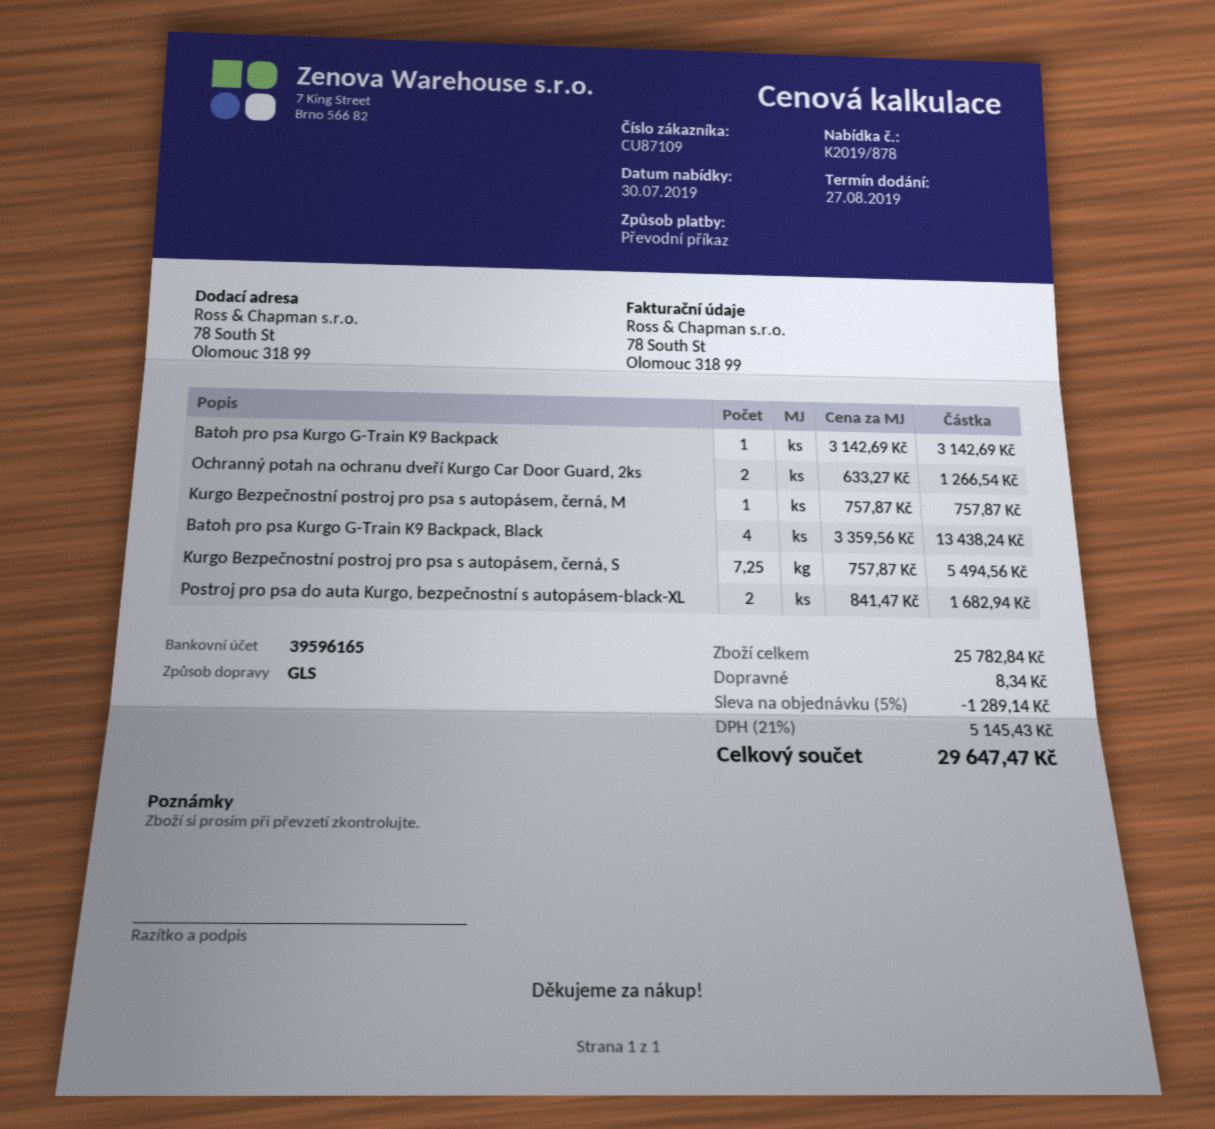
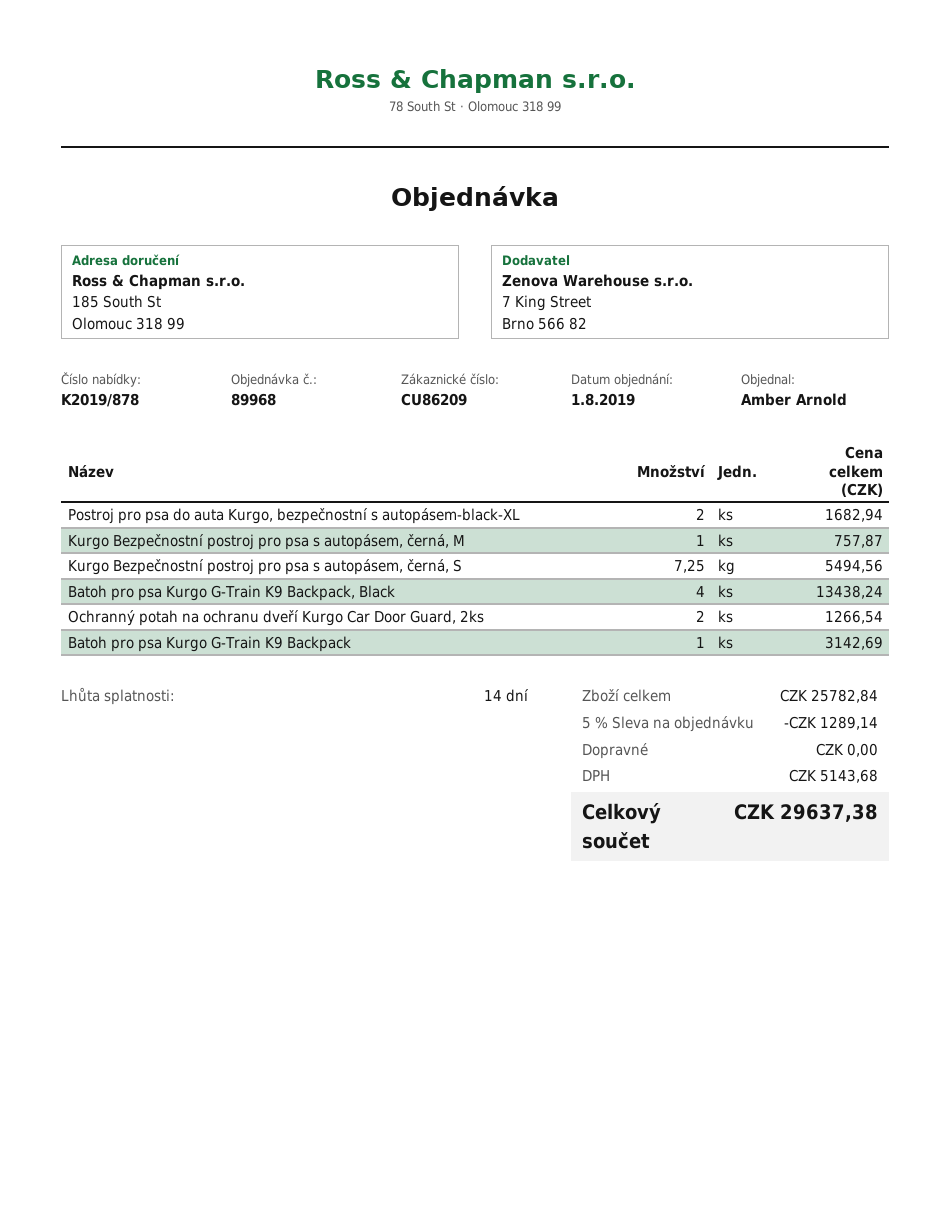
customer number: CU87109 -> CU86209
ship to: 78 South St, Olomouc 318 99 -> 185 South St, Olomouc 318 99
shipping: 8.34 -> 0.00
tax: 5145.43 -> 5143.68
total: 29647.47 -> 29637.38

